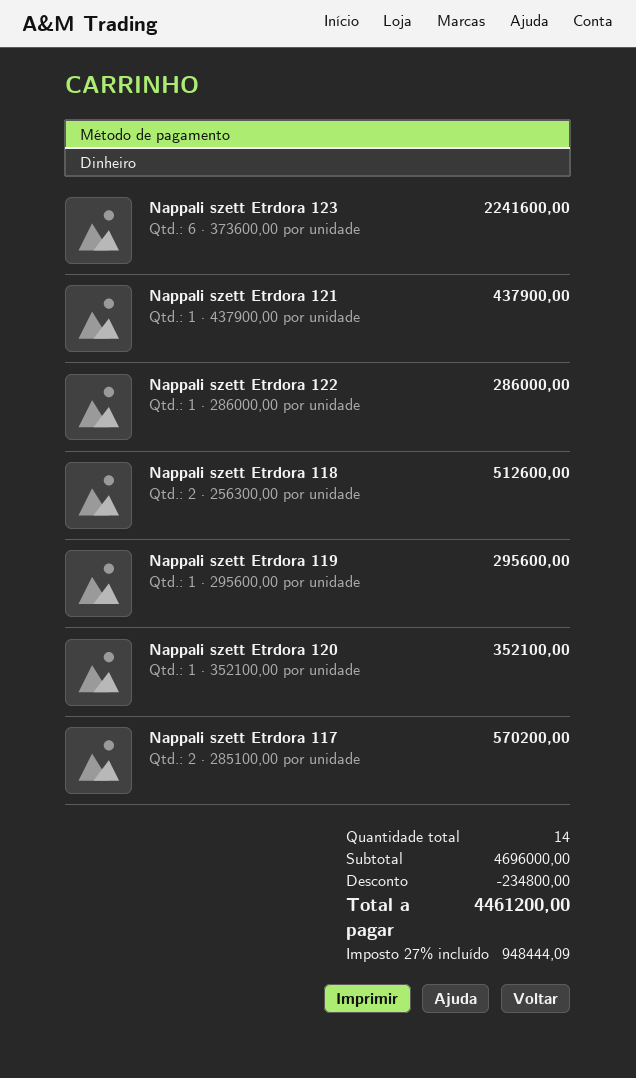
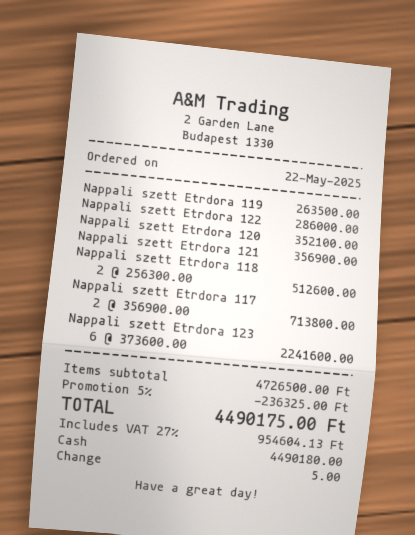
Nappali szett Etrdora 121: 1 x 437900.00 = 437900.00 -> 1 x 356900.00 = 356900.00
Nappali szett Etrdora 119: 1 x 295600.00 = 295600.00 -> 1 x 263500.00 = 263500.00
Nappali szett Etrdora 117: 2 x 285100.00 = 570200.00 -> 2 x 356900.00 = 713800.00
subtotal: 4696000.00 -> 4726500.00
discount: 234800.00 -> 236325.00
tax: 27% = 948444.09 -> 27% = 954604.13
total: 4461200.00 -> 4490175.00

